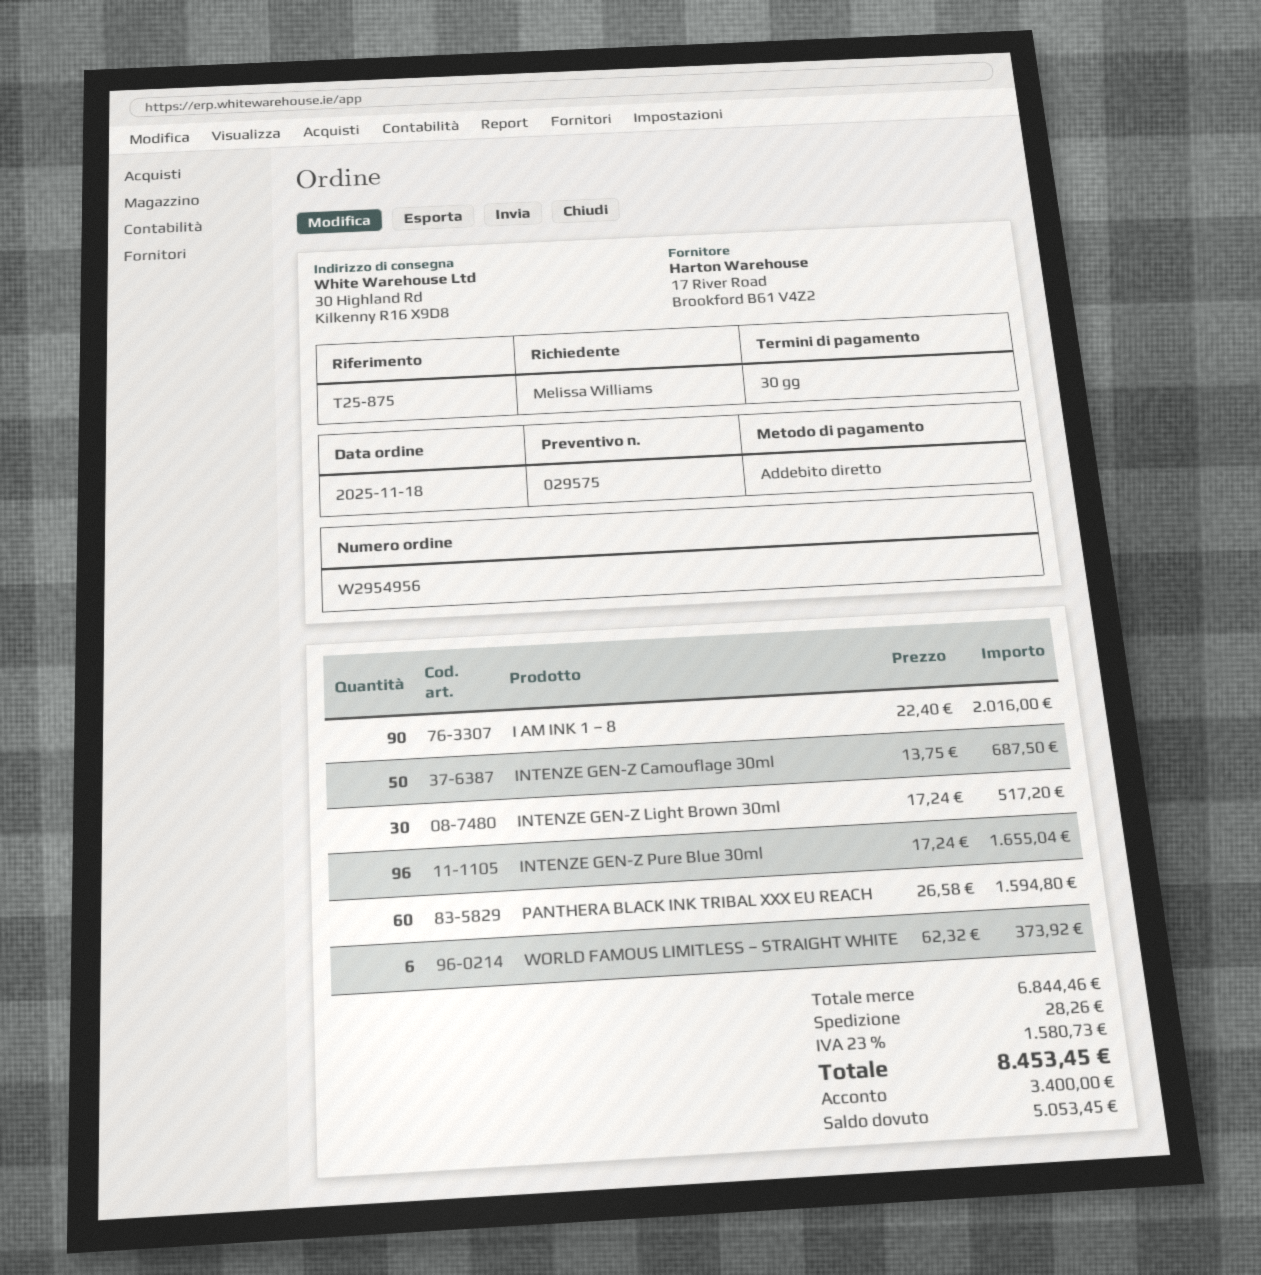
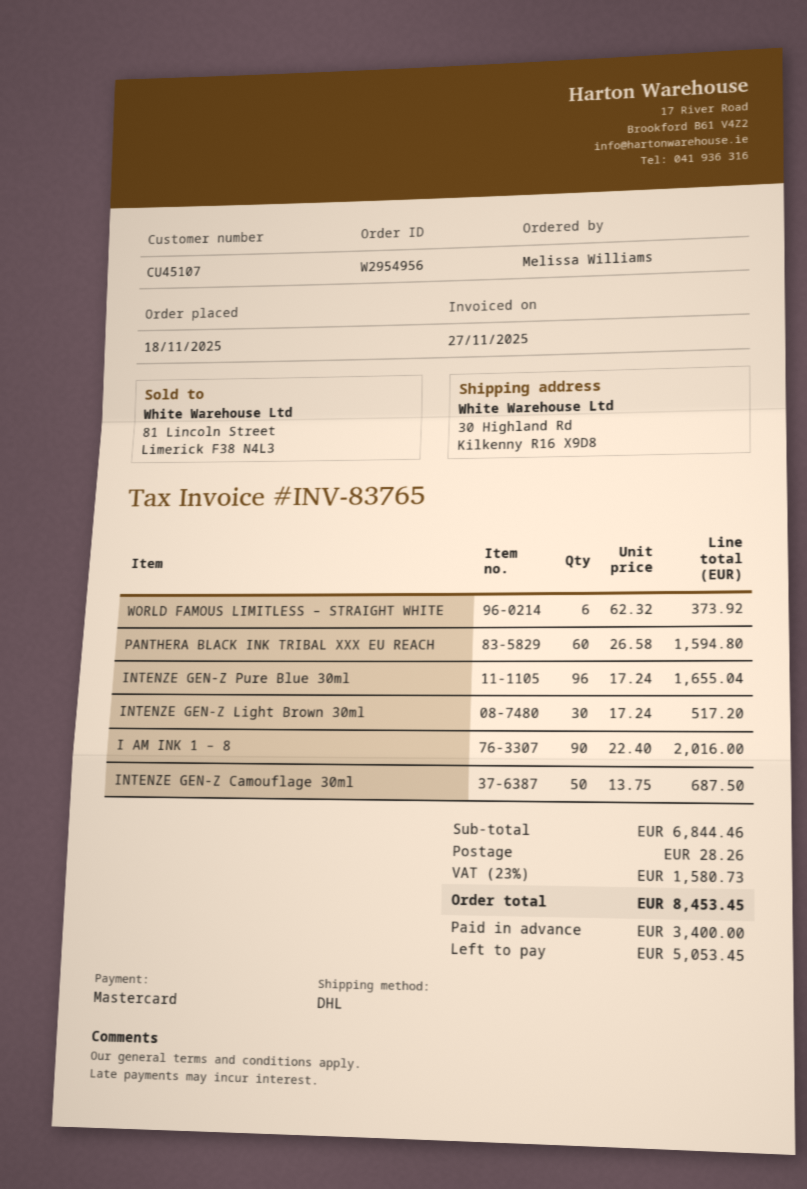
payment method: direct debit -> Mastercard

